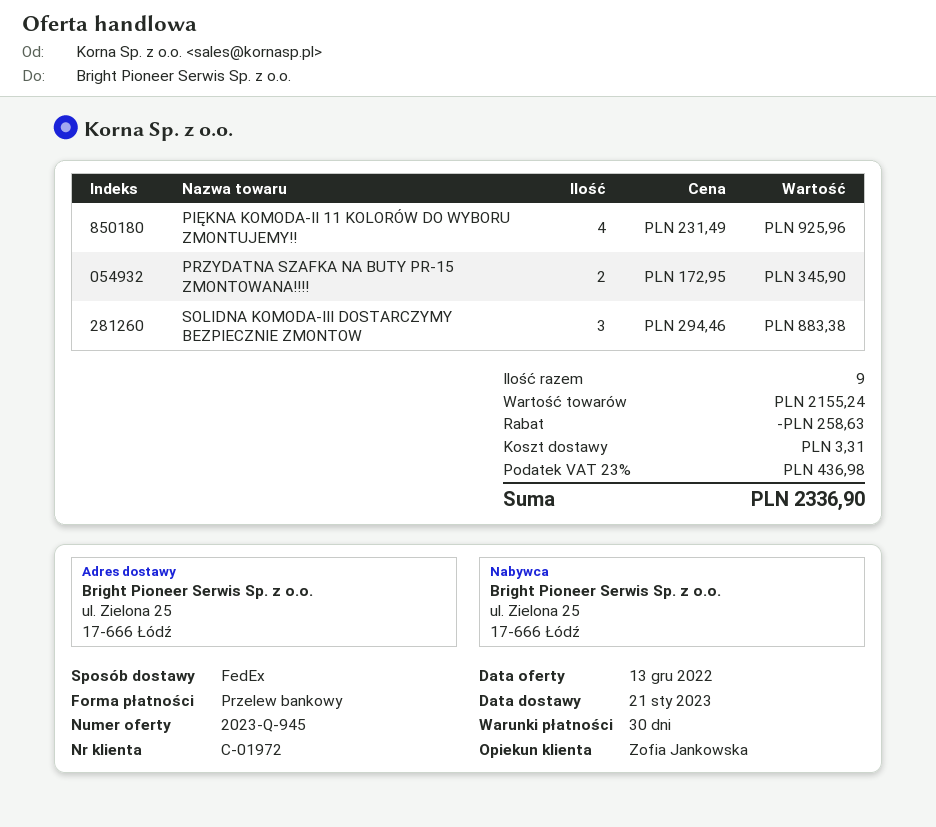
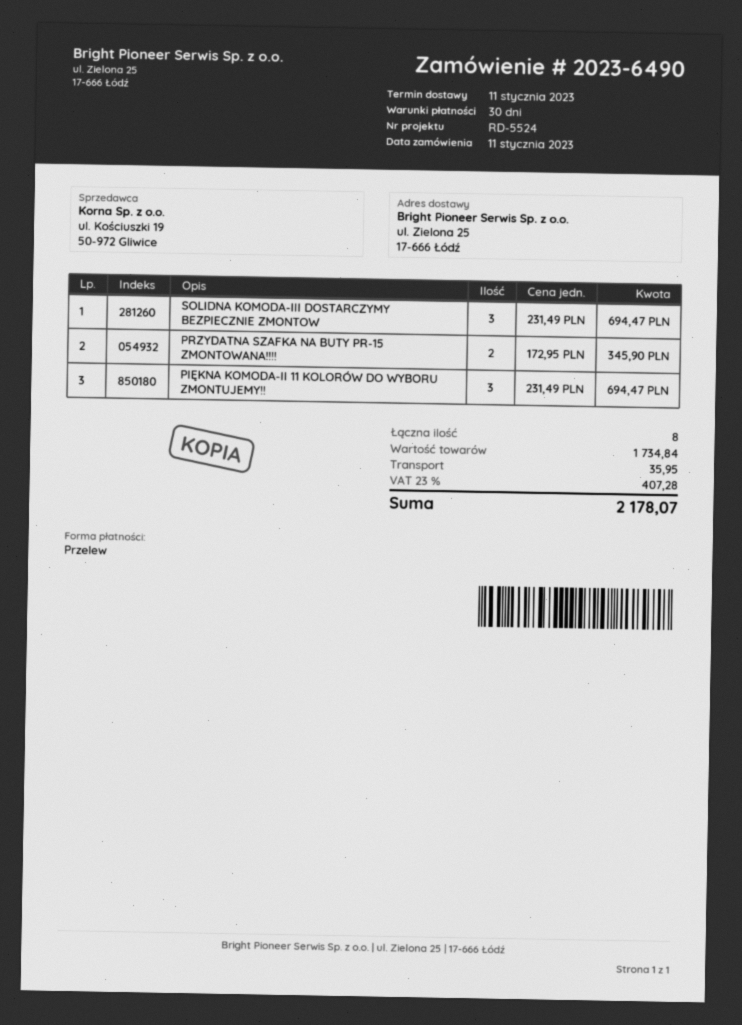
delivery date: 2023-01-21 -> 2023-01-11
PIĘKNA KOMODA-II 11 KOLORÓW DO WYBORU ZMONTUJEMY!!: 4 x 231.49 = 925.96 -> 3 x 231.49 = 694.47
SOLIDNA KOMODA-III DOSTARCZYMY BEZPIECZNIE ZMONTOW: 3 x 294.46 = 883.38 -> 3 x 231.49 = 694.47
total quantity: 9 -> 8
subtotal: 2155.24 -> 1734.84
discount: 258.63 -> none
shipping: 3.31 -> 35.95
tax: 23% = 436.98 -> 23% = 407.28
total: 2336.90 -> 2178.07

